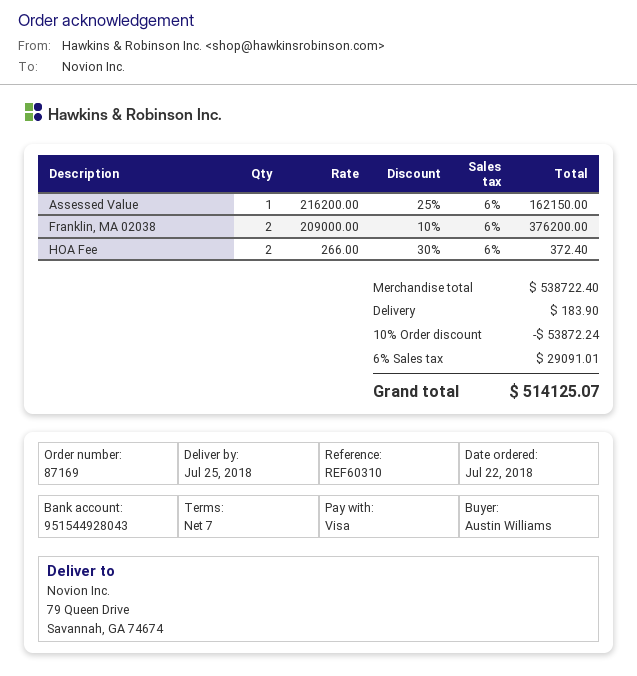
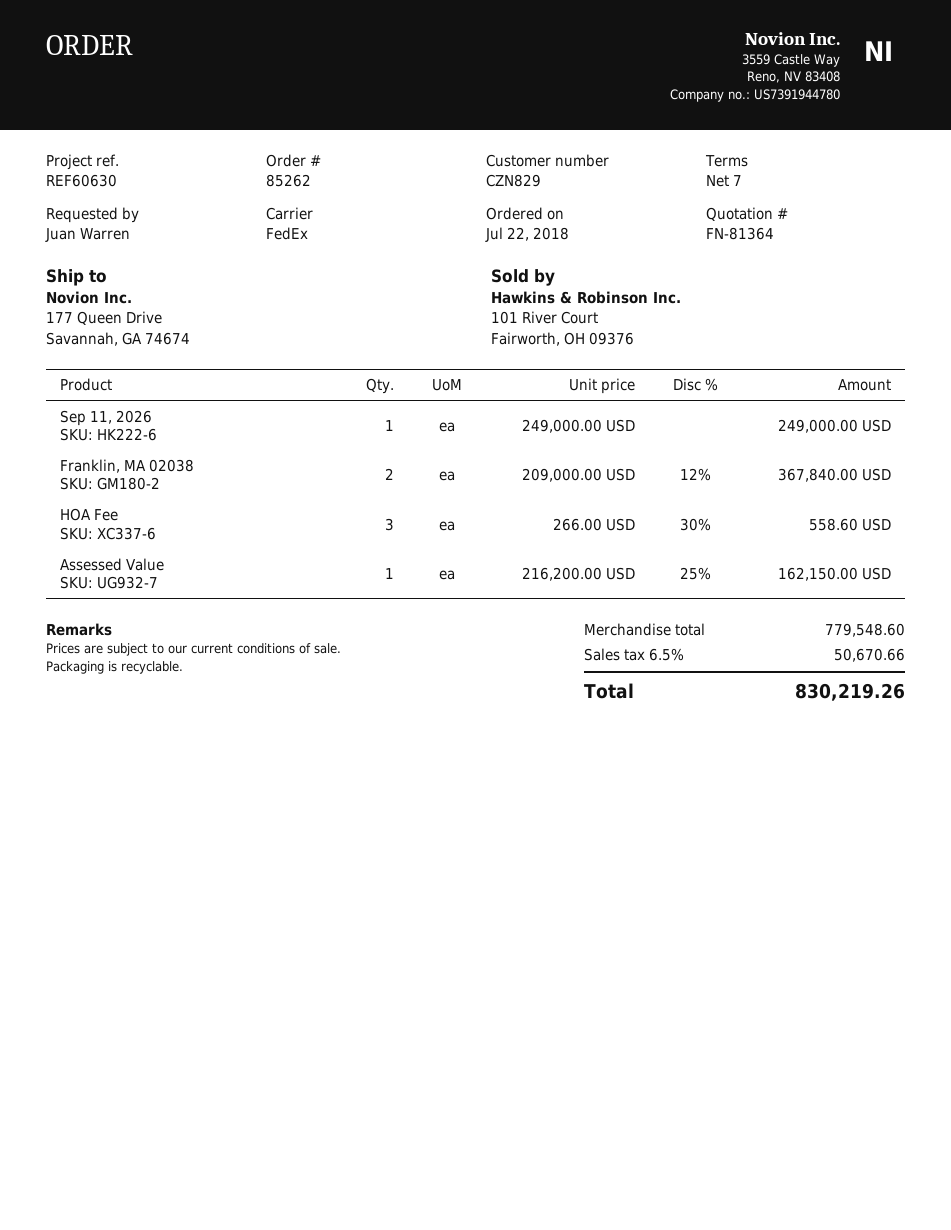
order number: 87169 -> 85262
reference: REF60310 -> REF60630
ordered by: Austin Williams -> Juan Warren
ship to: 79 Queen Drive, Savannah, GA 74674 -> 177 Queen Drive, Savannah, GA 74674
Franklin, MA 02038: 2 x 209000.00 - 10% = 376200.00 -> 2 x 209000.00 - 12% = 367840.00
HOA Fee: 2 x 266.00 - 30% = 372.40 -> 3 x 266.00 - 30% = 558.60
Sep 11, 2026: none -> 1 x 249000.00 = 249000.00
subtotal: 538722.40 -> 779548.60
discount: 10% = 53872.24 -> none
shipping: 183.90 -> none
tax: 6% = 29091.01 -> 6.5% = 50670.66
total: 514125.07 -> 830219.26

